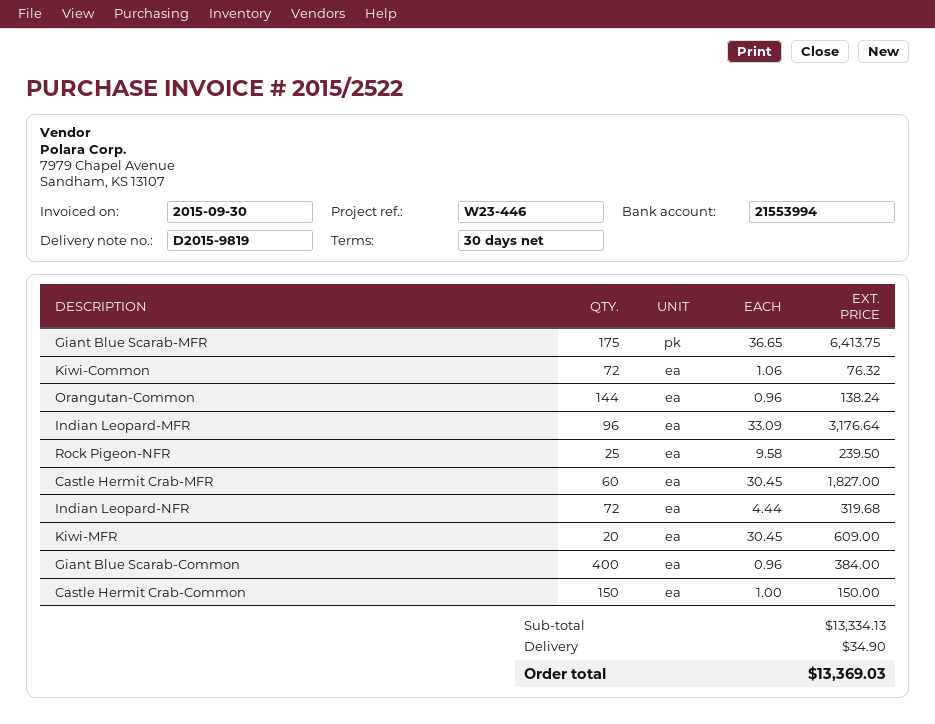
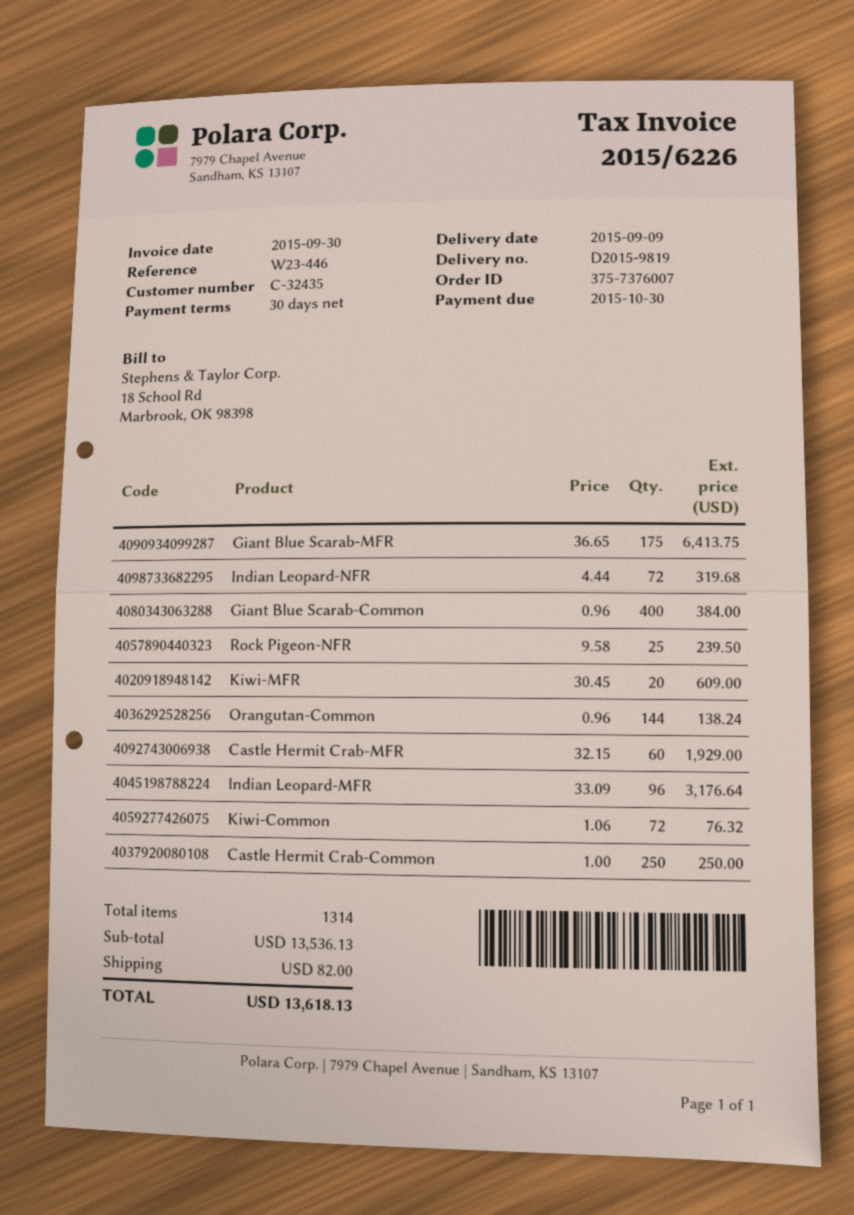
invoice number: 2015/2522 -> 2015/6226
Castle Hermit Crab-MFR: 60 x 30.45 = 1827.00 -> 60 x 32.15 = 1929.00
Castle Hermit Crab-Common: 150 x 1.00 = 150.00 -> 250 x 1.00 = 250.00
subtotal: 13334.13 -> 13536.13
shipping: 34.90 -> 82.00
total: 13369.03 -> 13618.13

